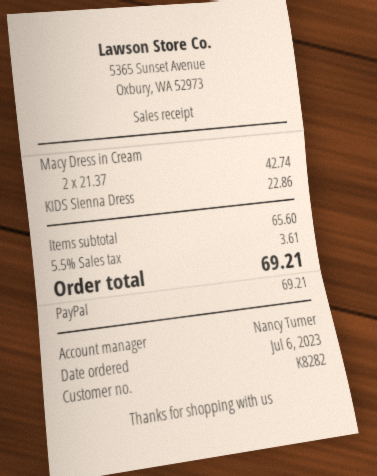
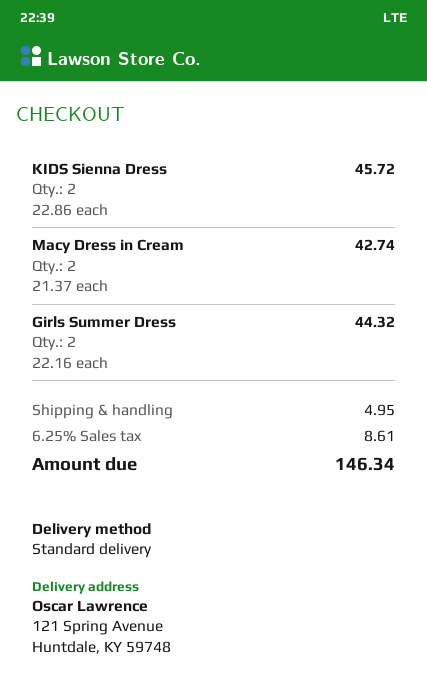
KIDS Sienna Dress: 1 x 22.86 = 22.86 -> 2 x 22.86 = 45.72
Girls Summer Dress: none -> 2 x 22.16 = 44.32
shipping: none -> 4.95
tax: 5.5% = 3.61 -> 6.25% = 8.61
total: 69.21 -> 146.34

